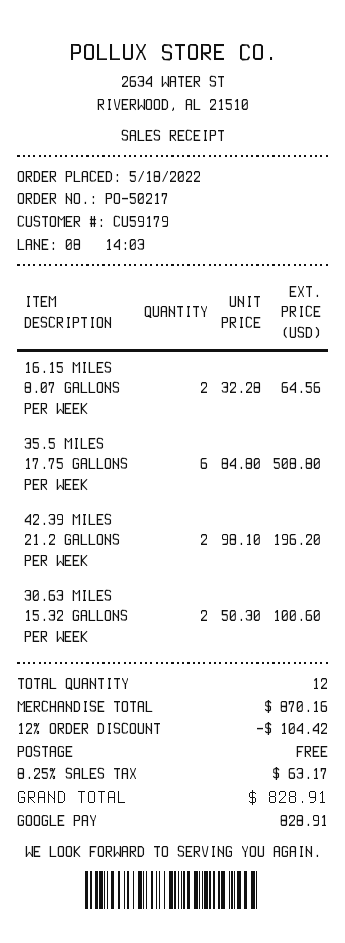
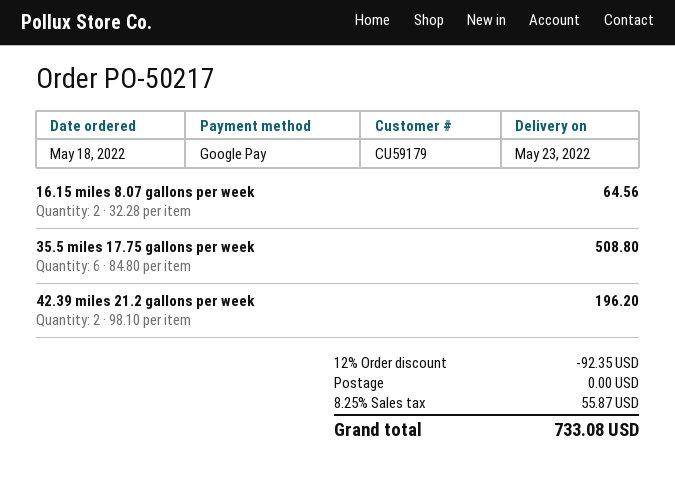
30.63 MILES 15.32 GALLONS PER WEEK: 2 x 50.30 = 100.60 -> none
discount: 12% = 104.42 -> 12% = 92.35
tax: 8.25% = 63.17 -> 8.25% = 55.87
total: 828.91 -> 733.08

